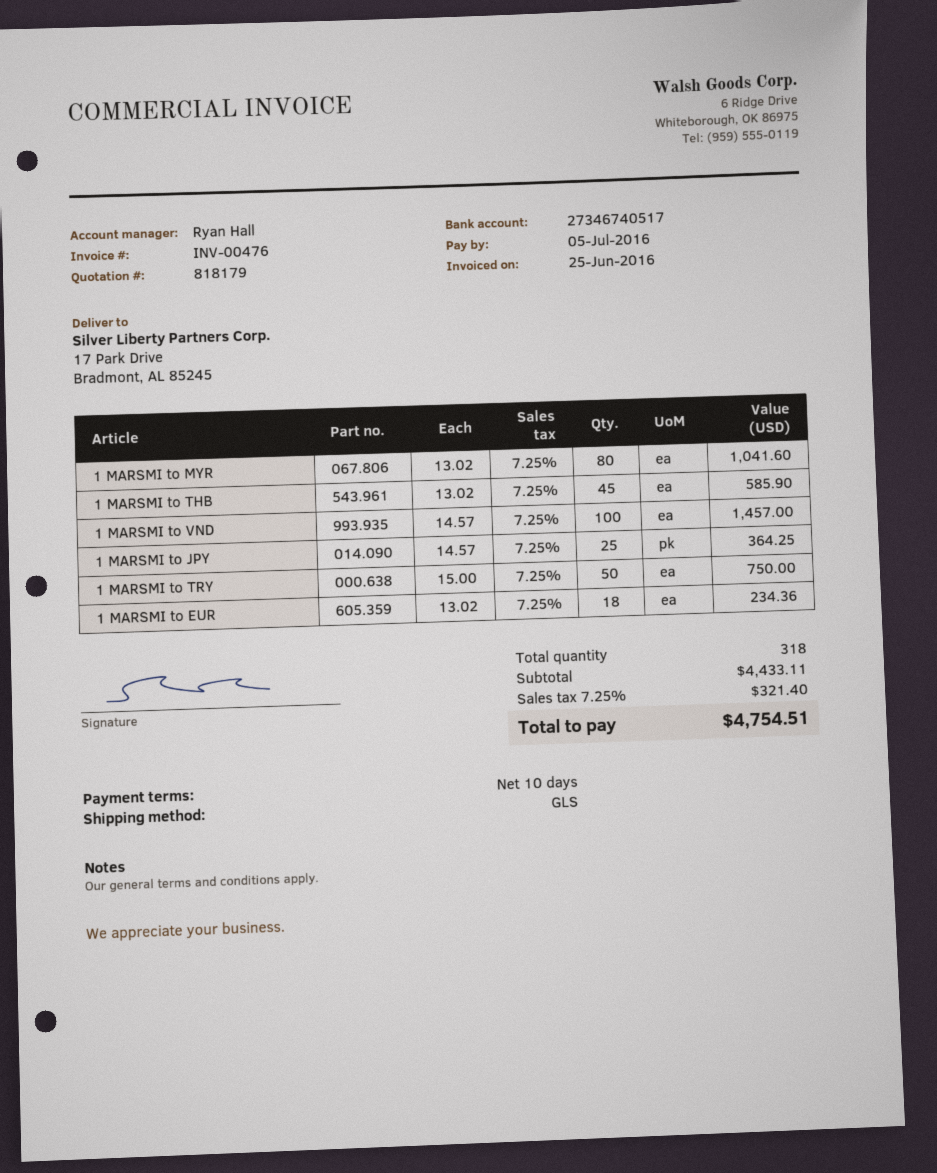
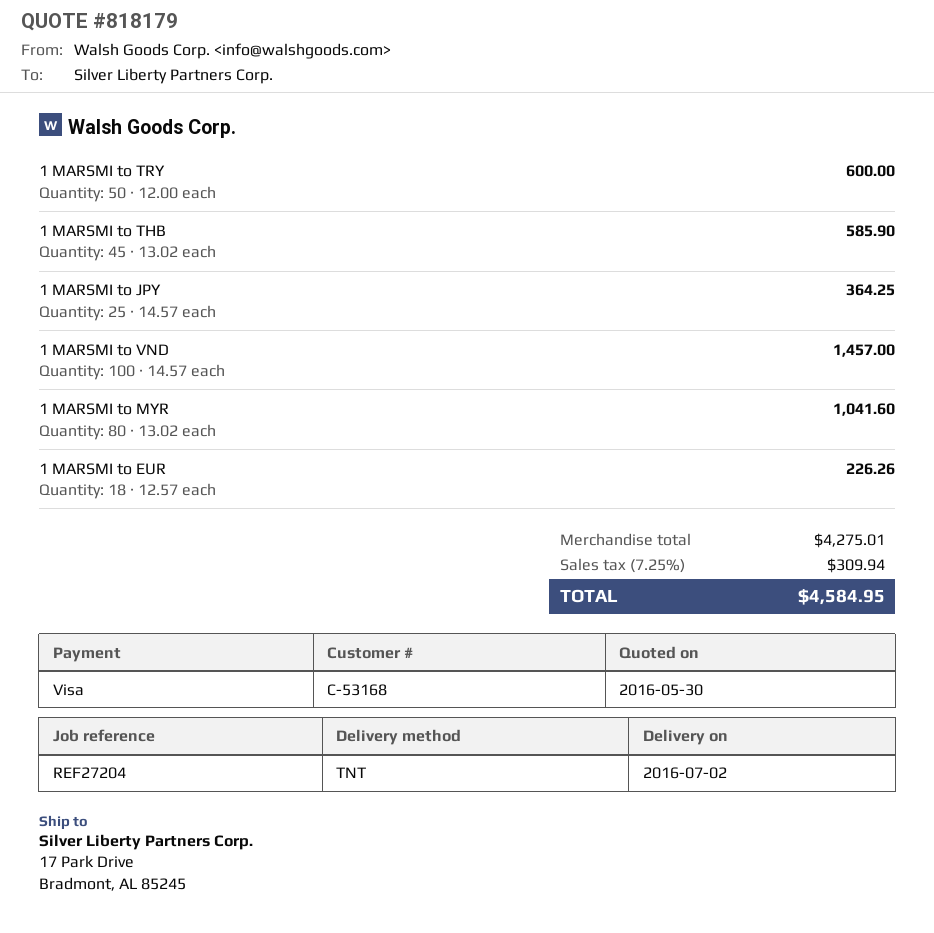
shipping method: GLS -> TNT
1 MARSMI to TRY: 50 x 15.00 = 750.00 -> 50 x 12.00 = 600.00
1 MARSMI to EUR: 18 x 13.02 = 234.36 -> 18 x 12.57 = 226.26
subtotal: 4433.11 -> 4275.01
tax: 7.25% = 321.40 -> 7.25% = 309.94
total: 4754.51 -> 4584.95

